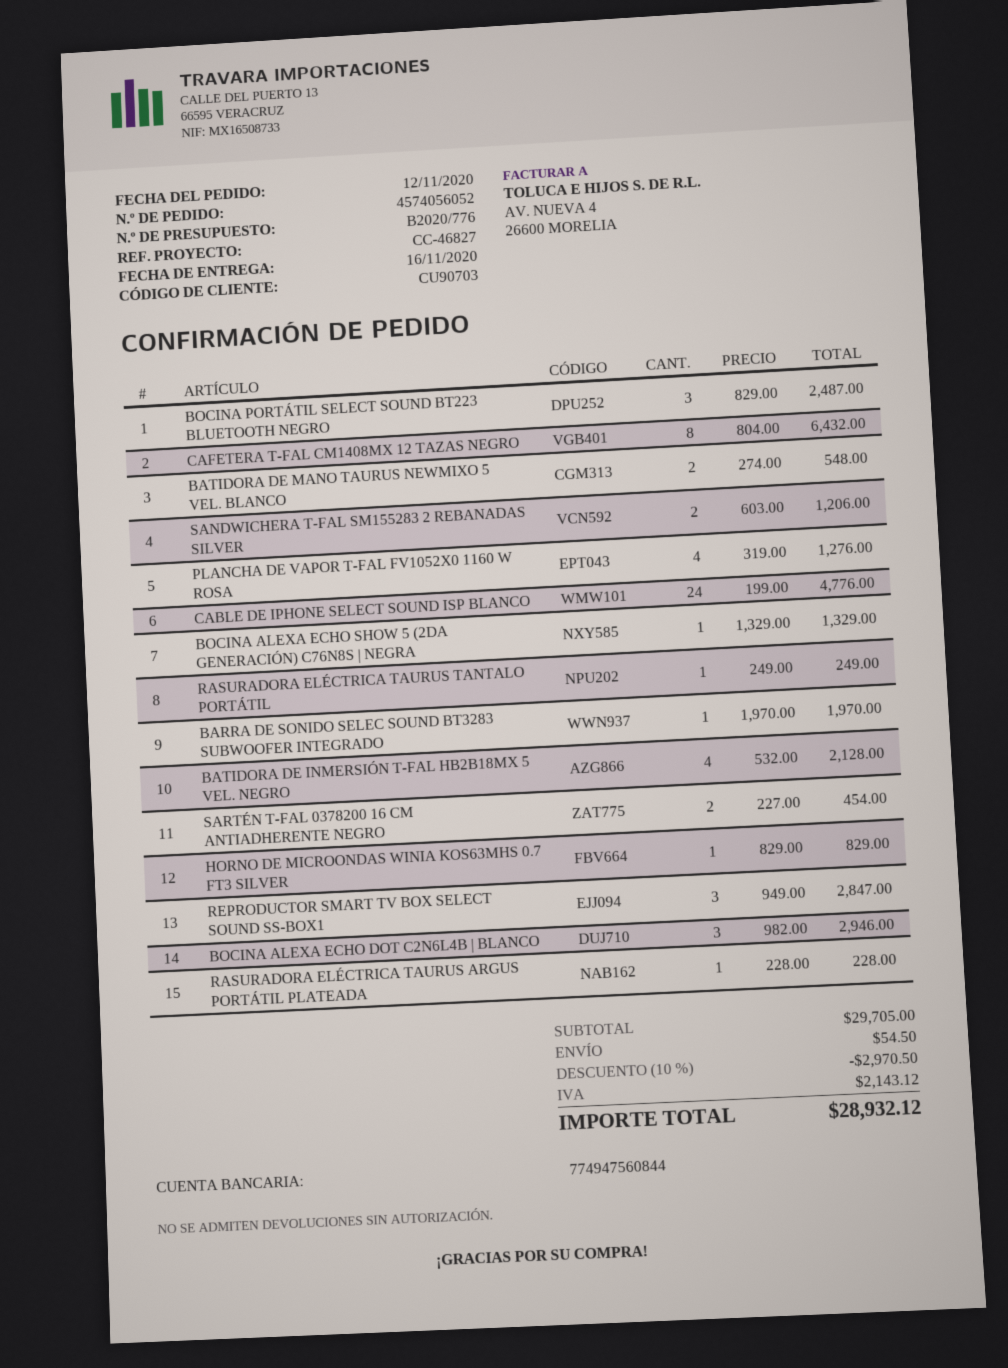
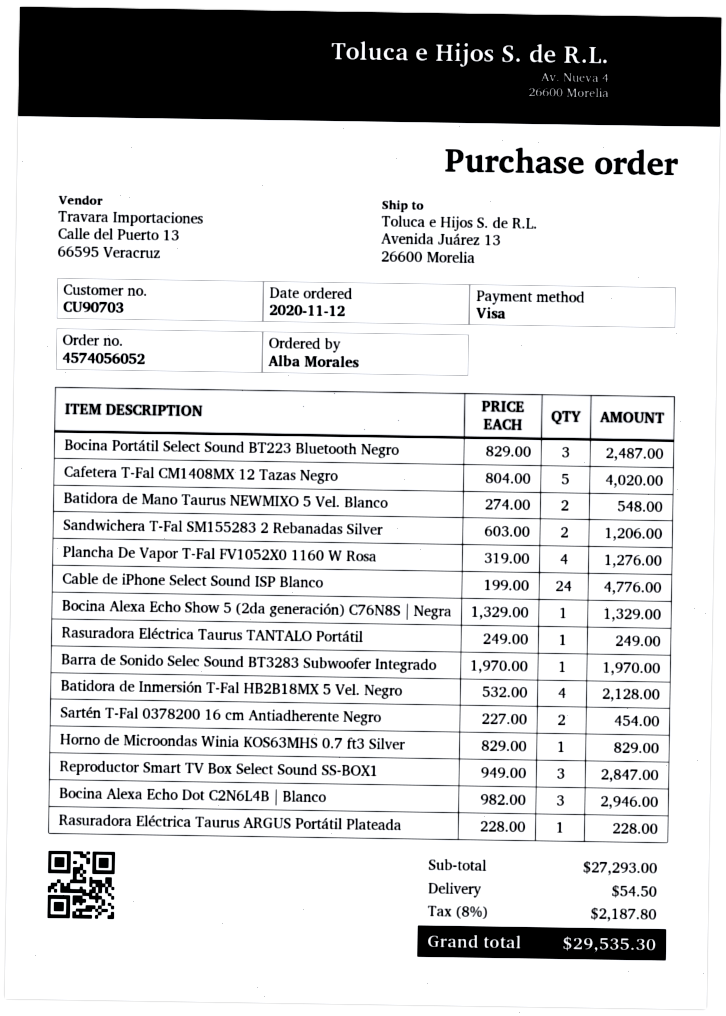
CAFETERA T-FAL CM1408MX 12 TAZAS NEGRO: 8 x 804.00 = 6432.00 -> 5 x 804.00 = 4020.00
subtotal: 29705.00 -> 27293.00
discount: 10% = 2970.50 -> none
tax: 2143.12 -> 2187.80
total: 28932.12 -> 29535.30

